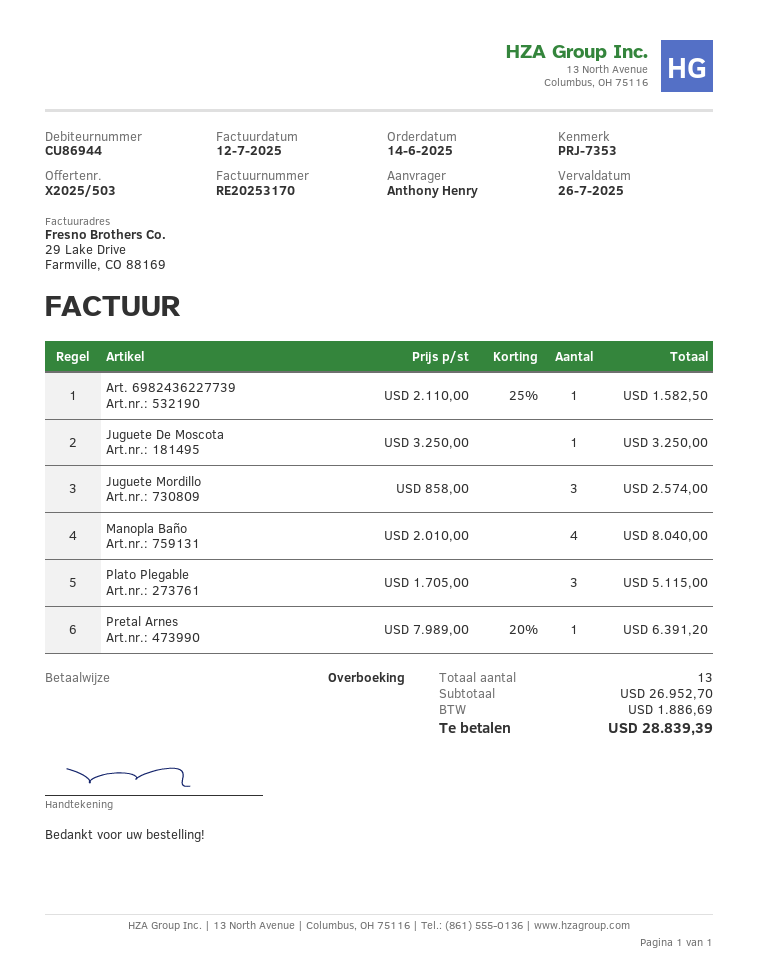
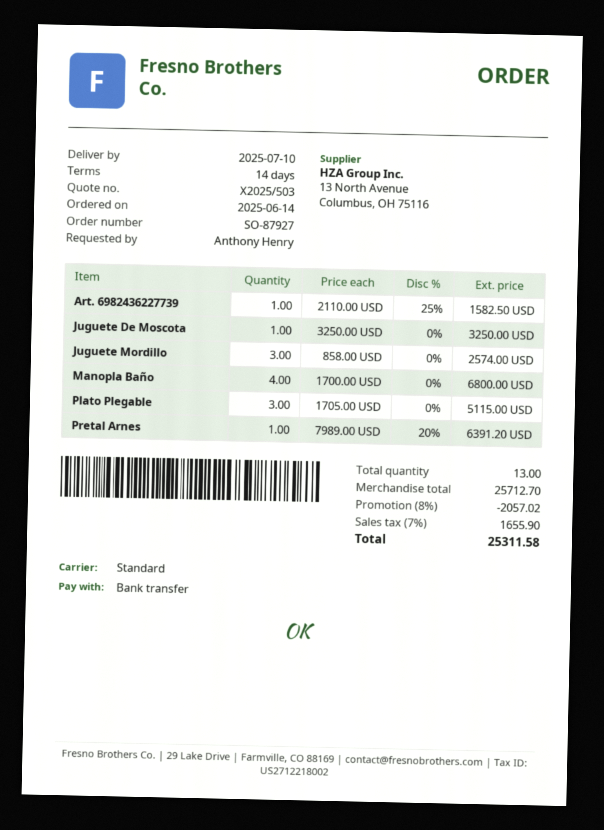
Manopla Baño: 4 x 2010.00 = 8040.00 -> 4 x 1700.00 = 6800.00
subtotal: 26952.70 -> 25712.70
discount: none -> 8% = 2057.02
tax: 1886.69 -> 1655.90
total: 28839.39 -> 25311.58

